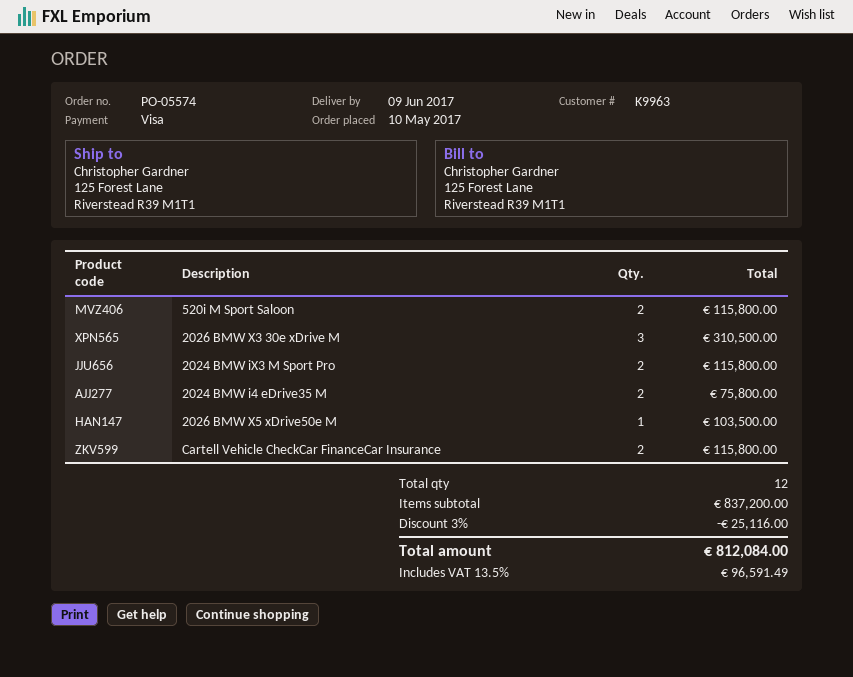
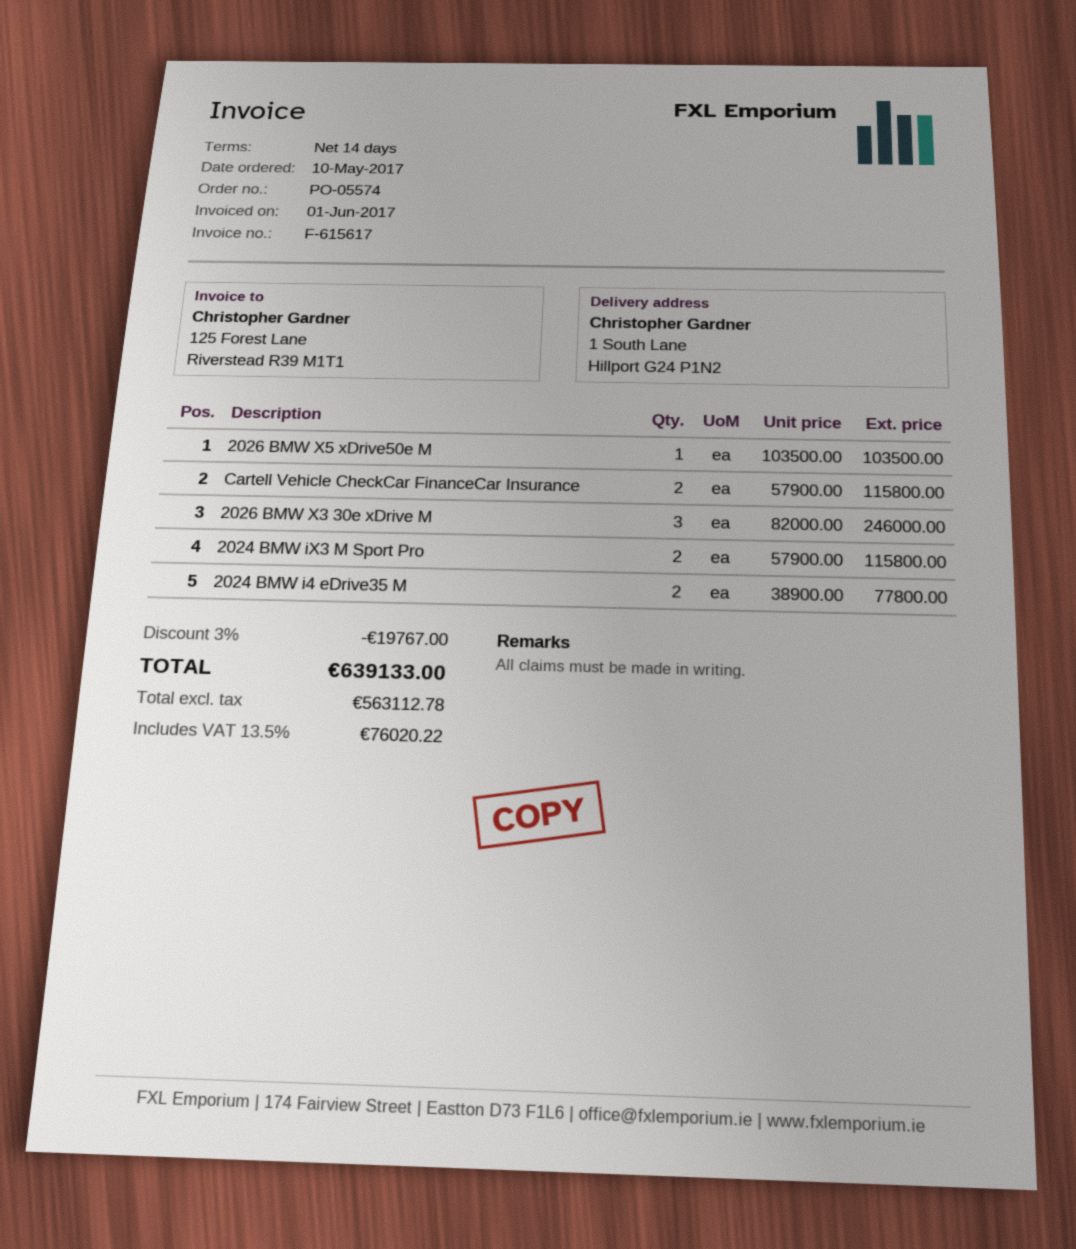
ship to: 125 Forest Lane, Riverstead R39 M1T1 -> 1 South Lane, Hillport G24 P1N2
520i M Sport Saloon: 2 for 115800.00 -> none
2026 BMW X3 30e xDrive M: 3 for 310500.00 -> 3 for 246000.00
2024 BMW i4 eDrive35 M: 2 for 75800.00 -> 2 for 77800.00
discount: 3% = 25116.00 -> 3% = 19767.00
tax: 13.5% = 96591.49 -> 13.5% = 76020.22
total: 812084.00 -> 639133.00

